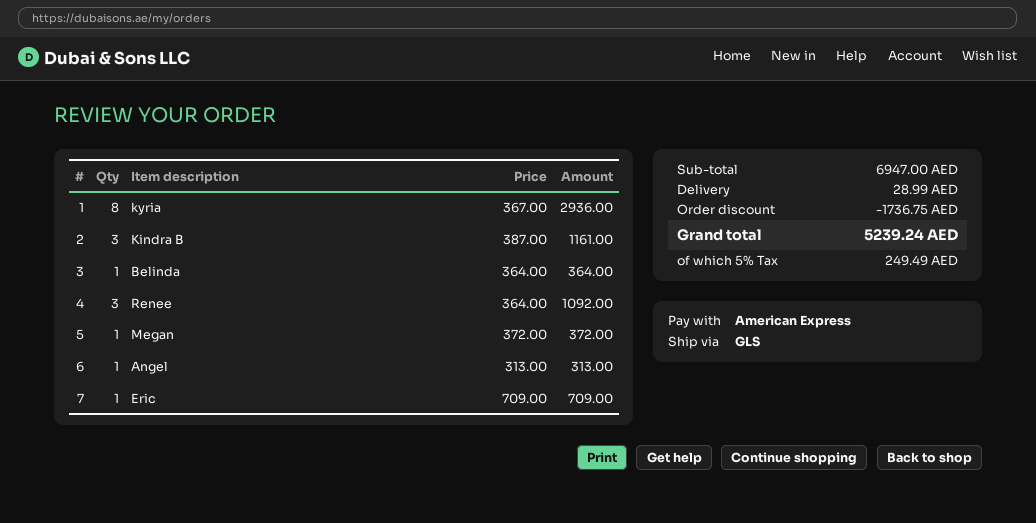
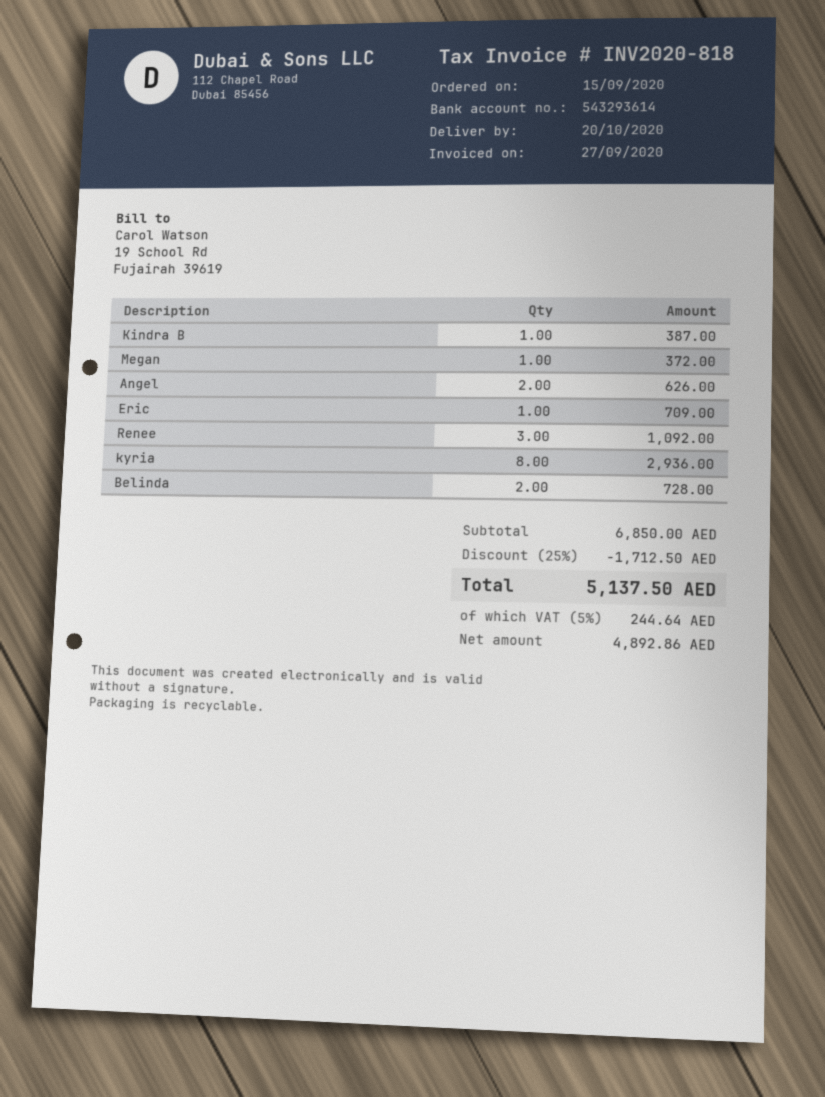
Kindra B: 3 for 1161.00 -> 1 for 387.00
Belinda: 1 for 364.00 -> 2 for 728.00
Angel: 1 for 313.00 -> 2 for 626.00
subtotal: 6947.00 -> 6850.00
discount: 1736.75 -> 1712.50
shipping: 28.99 -> none
tax: 5% = 249.49 -> 5% = 244.64
total: 5239.24 -> 5137.50

